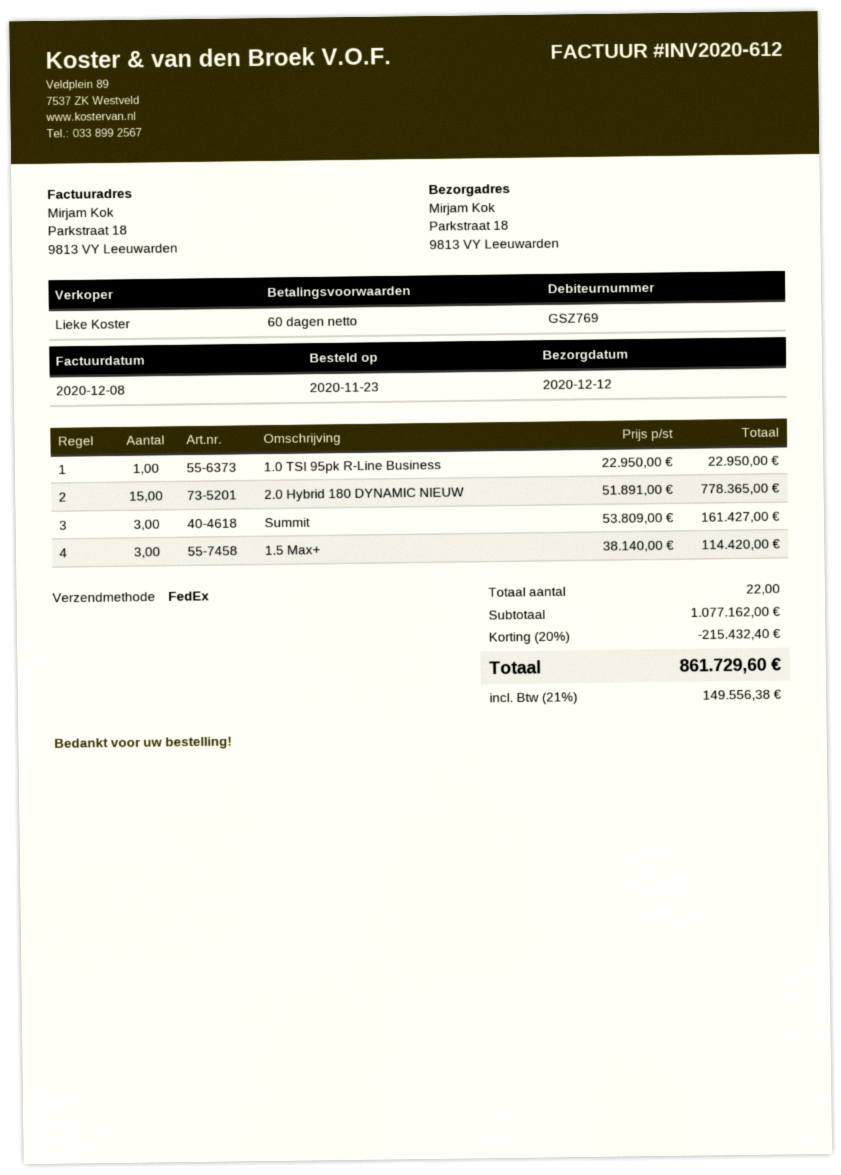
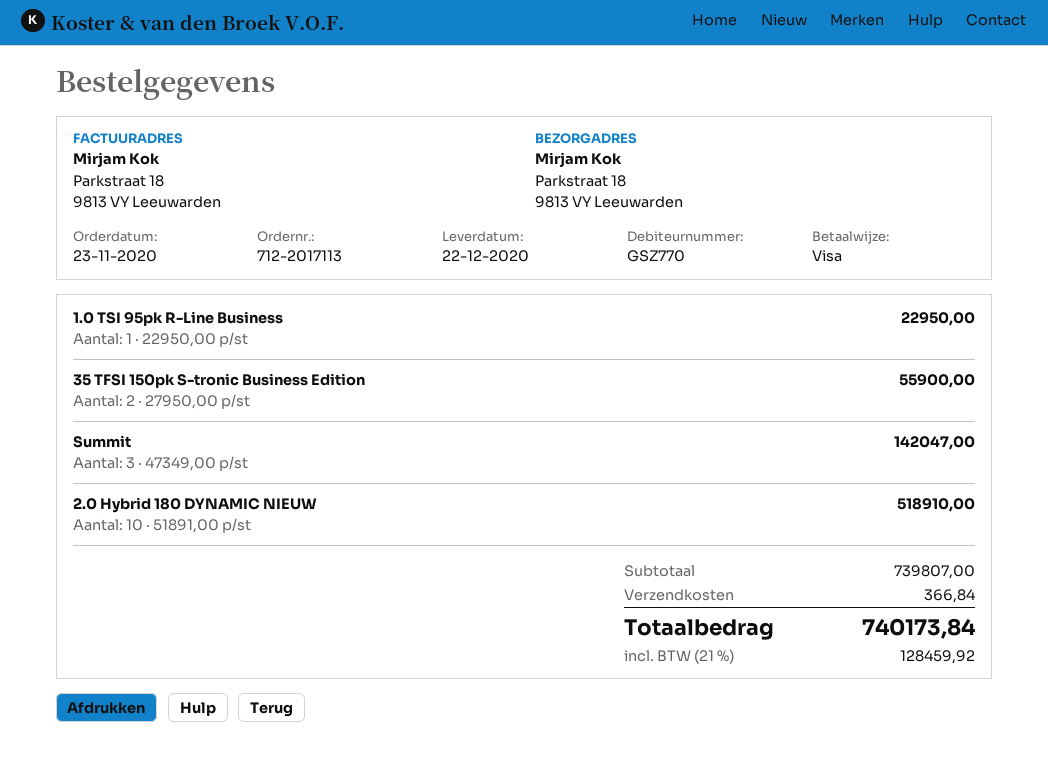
delivery date: 2020-12-12 -> 2020-12-22
customer number: GSZ769 -> GSZ770
2.0 Hybrid 180 DYNAMIC NIEUW: 15 x 51891.00 = 778365.00 -> 10 x 51891.00 = 518910.00
Summit: 3 x 53809.00 = 161427.00 -> 3 x 47349.00 = 142047.00
1.5 Max+: 3 x 38140.00 = 114420.00 -> none
35 TFSI 150pk S-tronic Business Edition: none -> 2 x 27950.00 = 55900.00
subtotal: 1077162.00 -> 739807.00
discount: 20% = 215432.40 -> none
shipping: none -> 366.84
tax: 21% = 149556.38 -> 21% = 128459.92
total: 861729.60 -> 740173.84

